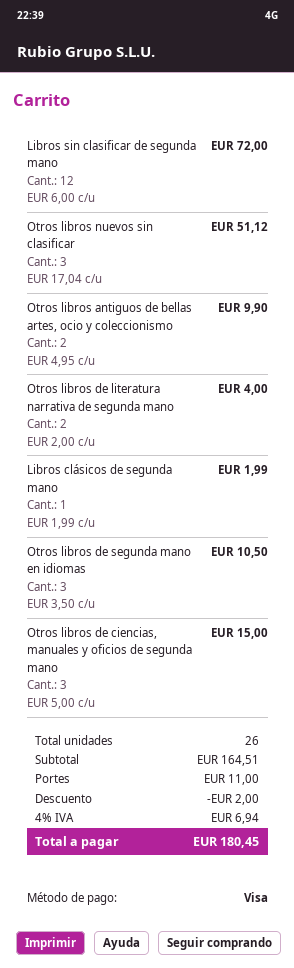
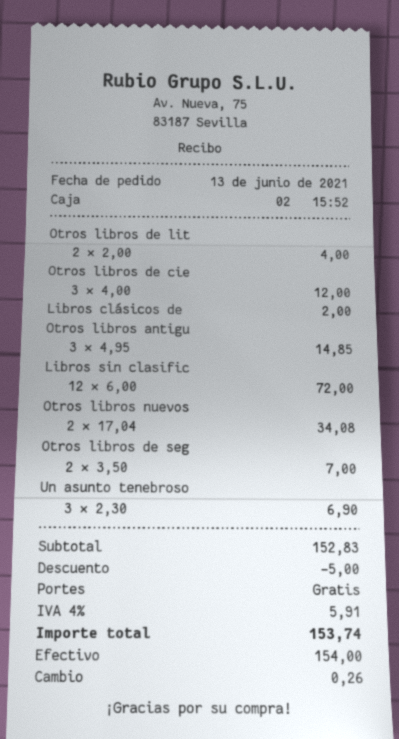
payment method: Visa -> cash
Otros libros nuevos sin clasificar: 3 x 17.04 = 51.12 -> 2 x 17.04 = 34.08
Otros libros antiguos de bellas artes, ocio y coleccionismo: 2 x 4.95 = 9.90 -> 3 x 4.95 = 14.85
Libros clásicos de segunda mano: 1 x 1.99 = 1.99 -> 1 x 2.00 = 2.00
Otros libros de segunda mano en idiomas: 3 x 3.50 = 10.50 -> 2 x 3.50 = 7.00
Otros libros de ciencias, manuales y oficios de segunda mano: 3 x 5.00 = 15.00 -> 3 x 4.00 = 12.00
Un asunto tenebroso: none -> 3 x 2.30 = 6.90
subtotal: 164.51 -> 152.83
discount: 2.00 -> 5.00
shipping: 11.00 -> 0.00
tax: 4% = 6.94 -> 4% = 5.91
total: 180.45 -> 153.74

